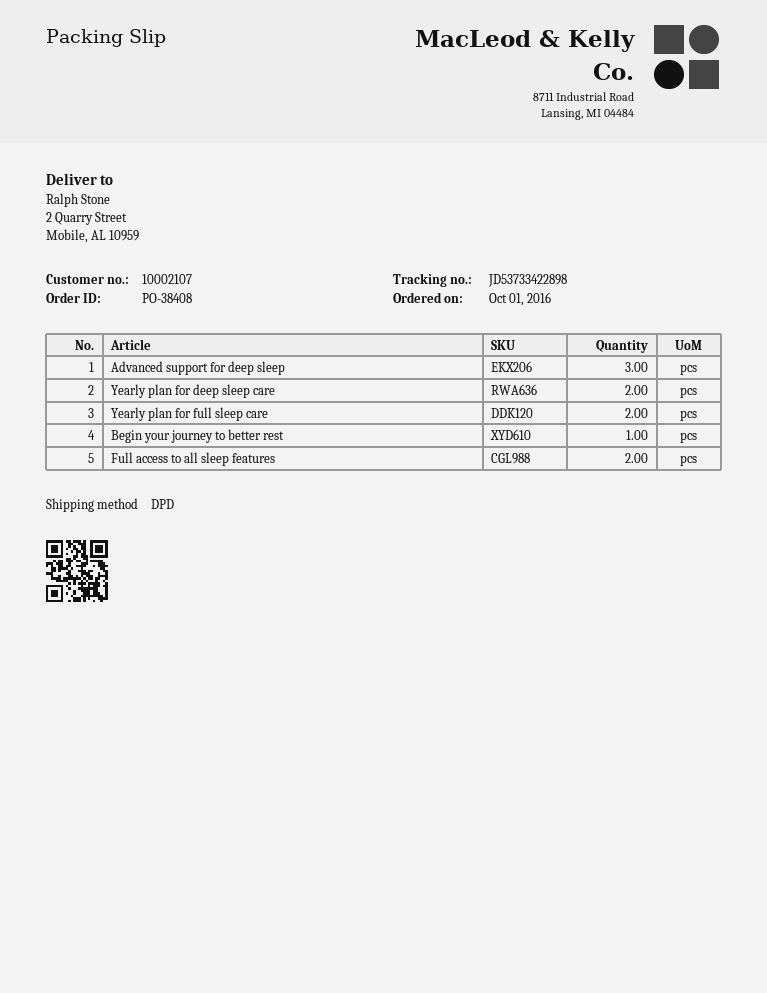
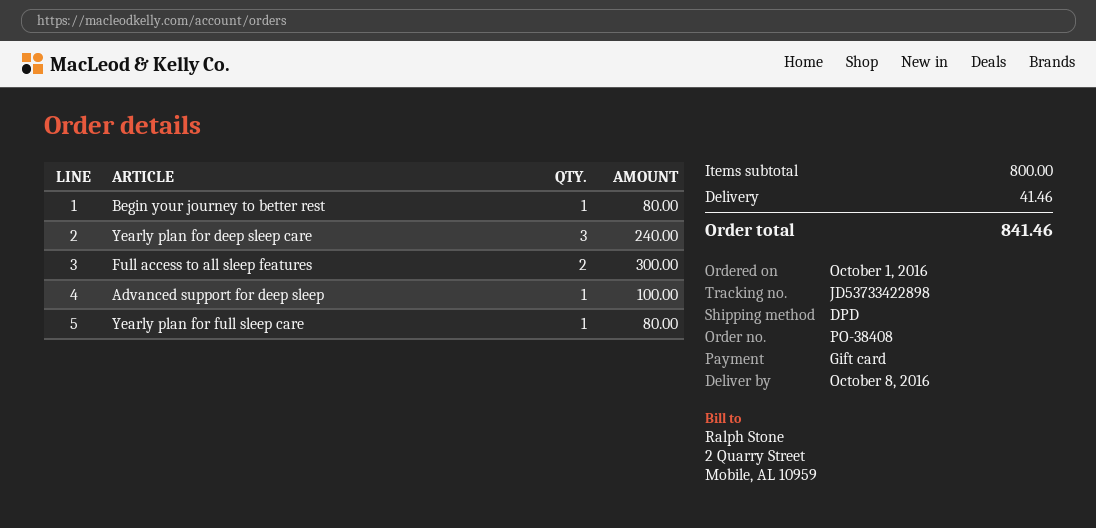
Advanced support for deep sleep: 3 -> 1
Yearly plan for deep sleep care: 2 -> 3
Yearly plan for full sleep care: 2 -> 1

